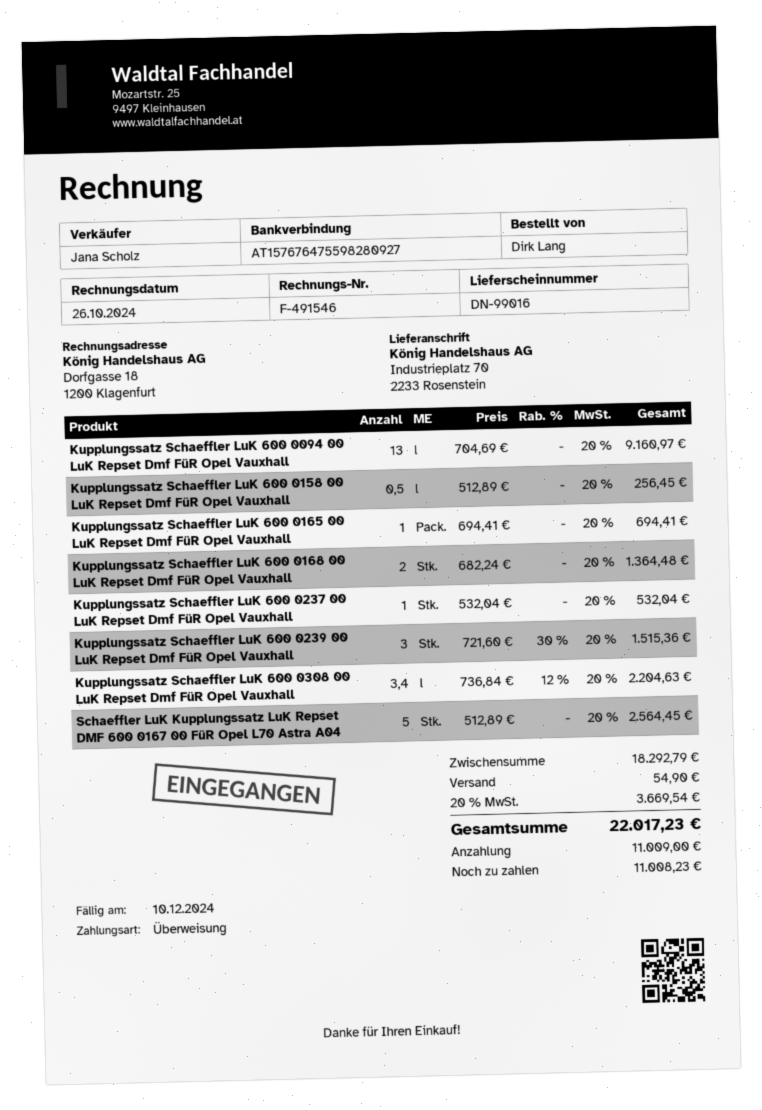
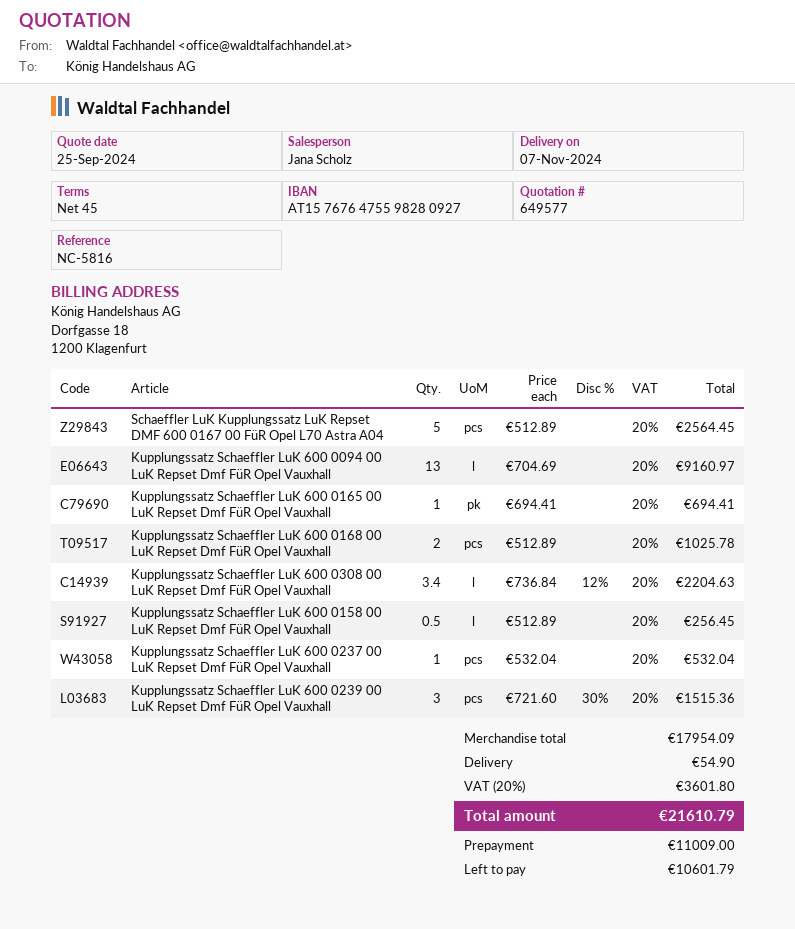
Kupplungssatz Schaeffler LuK 600 0168 00 LuK Repset Dmf FüR Opel Vauxhall: 2 x 682.24 = 1364.48 -> 2 x 512.89 = 1025.78
subtotal: 18292.79 -> 17954.09
tax: 20% = 3669.54 -> 20% = 3601.80
total: 22017.23 -> 21610.79
balance: 11008.23 -> 10601.79

